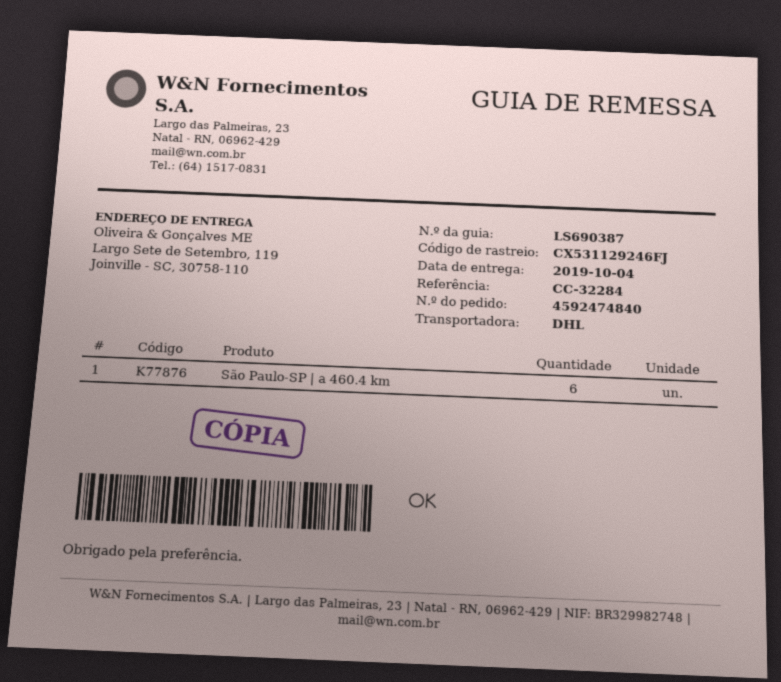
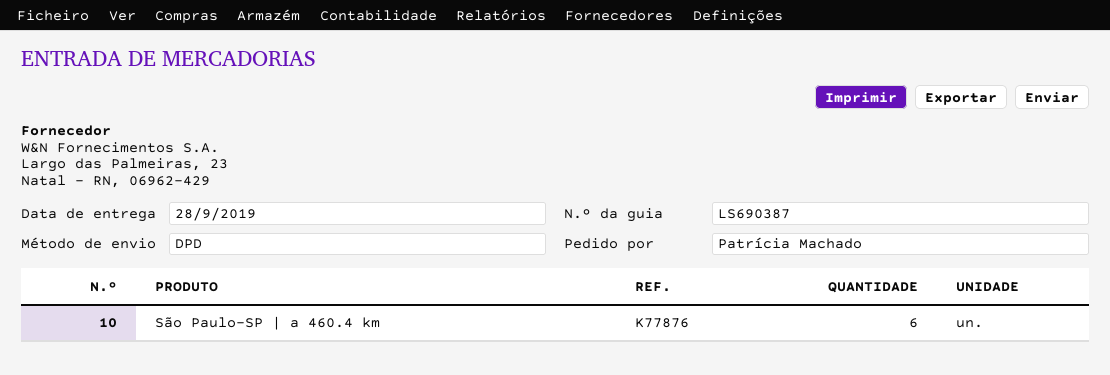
delivery date: 2019-10-04 -> 2019-09-28
shipping method: DHL -> DPD

